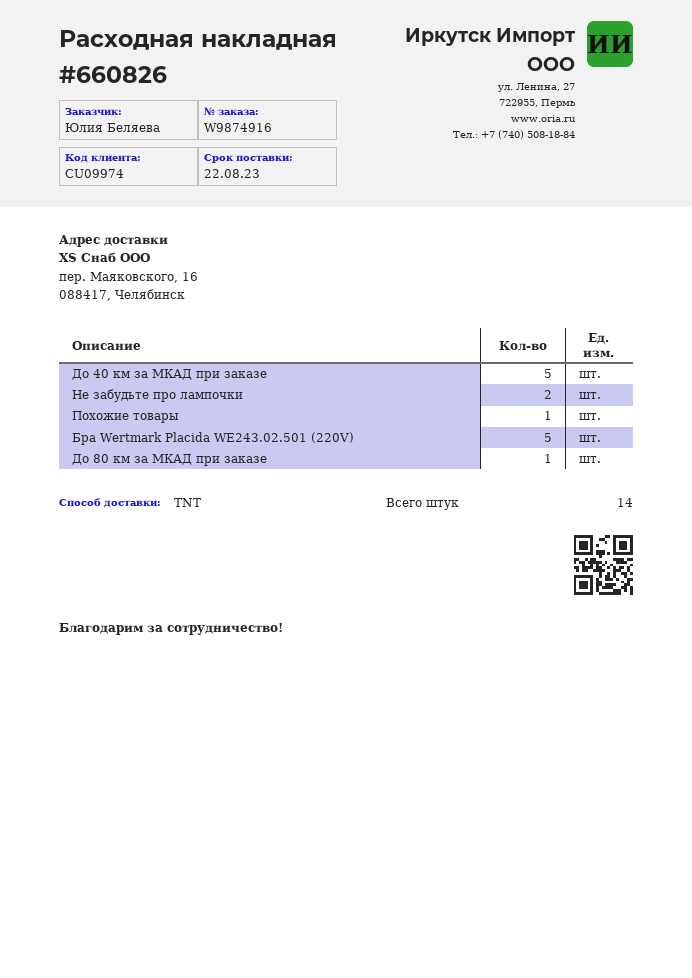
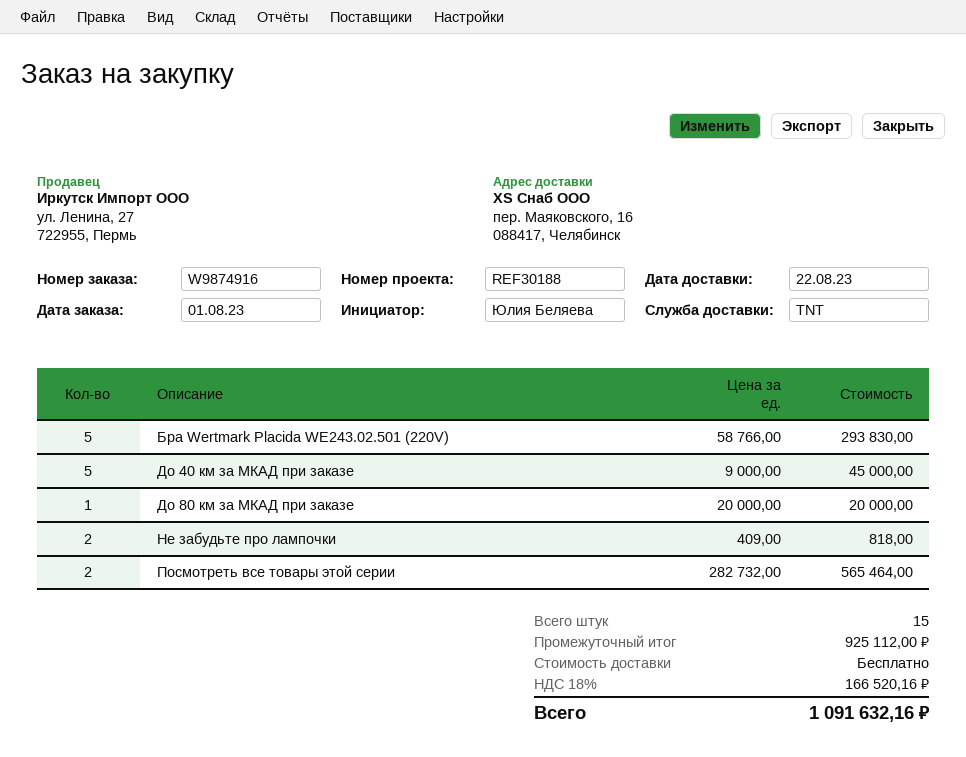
Похожие товары: 1 -> none
Посмотреть все товары этой серии: none -> 2
total quantity: 14 -> 15

